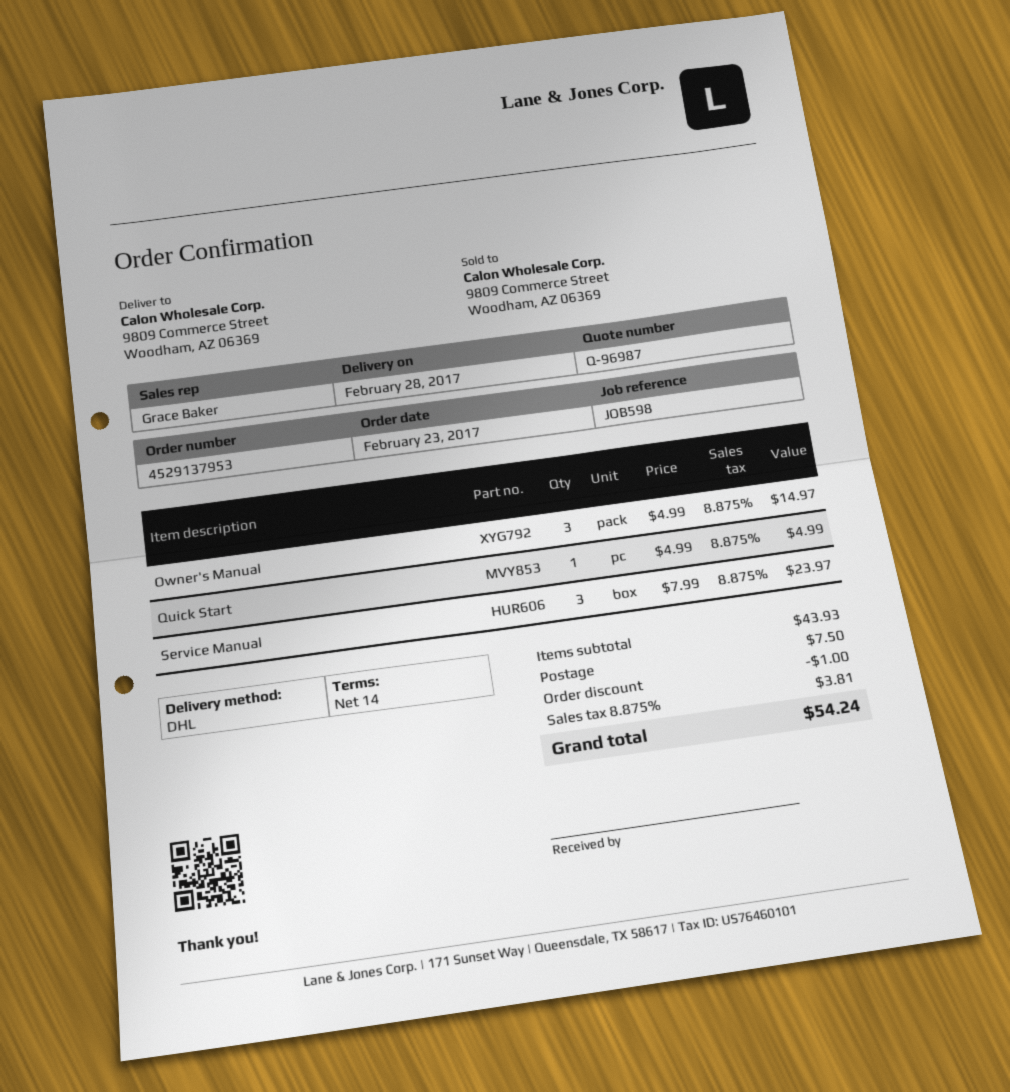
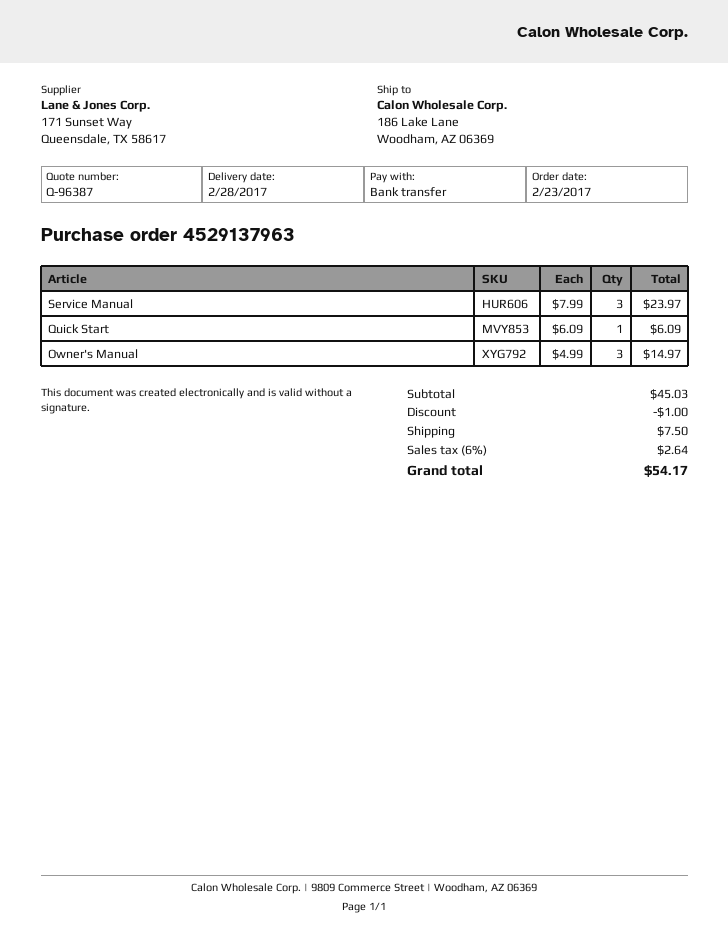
quote number: Q-96987 -> Q-96387
order number: 4529137953 -> 4529137963
ship to: 9809 Commerce Street, Woodham, AZ 06369 -> 186 Lake Lane, Woodham, AZ 06369
Quick Start: 1 x 4.99 = 4.99 -> 1 x 6.09 = 6.09
subtotal: 43.93 -> 45.03
tax: 8.875% = 3.81 -> 6% = 2.64
total: 54.24 -> 54.17

